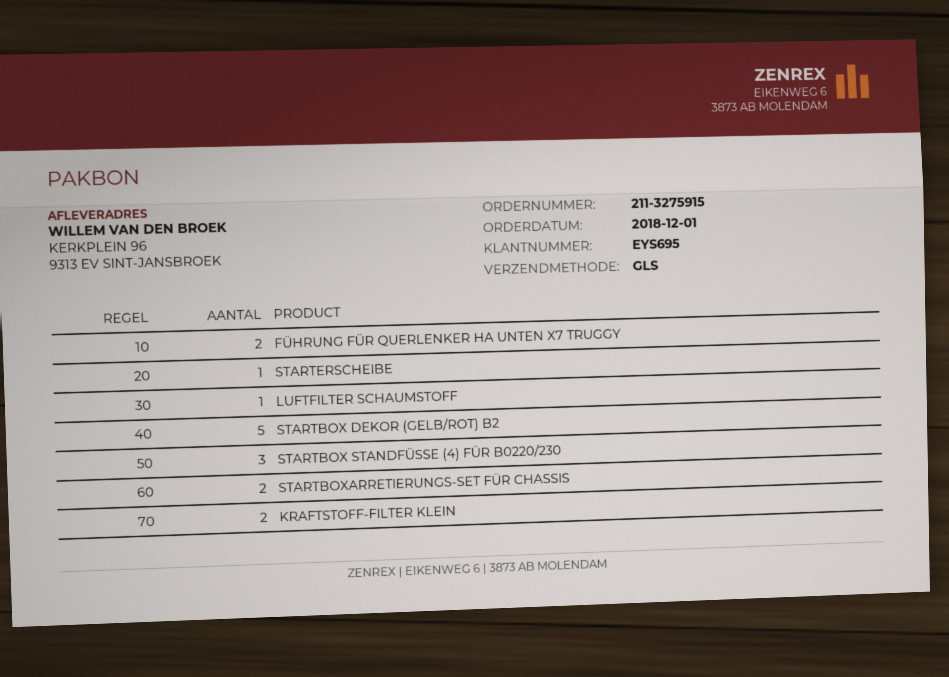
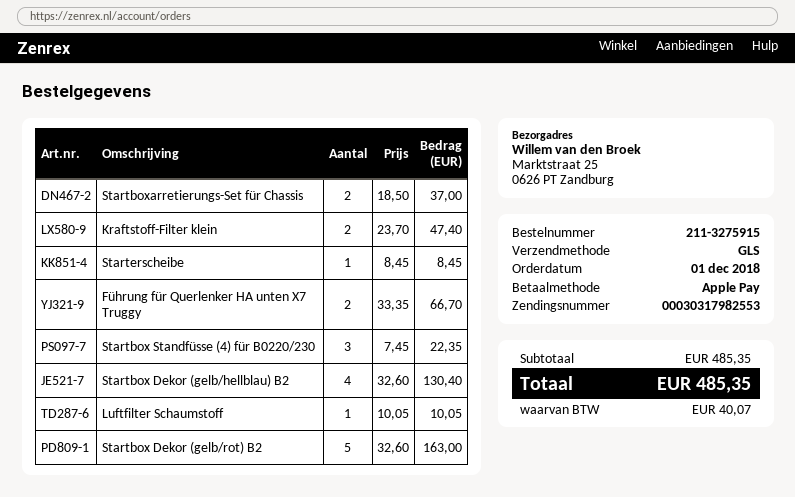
ship to: KERKPLEIN 96, 9313 EV SINT-JANSBROEK -> Marktstraat 25, 0626 PT Zandburg
Startbox Dekor (gelb/hellblau) B2: none -> 4

